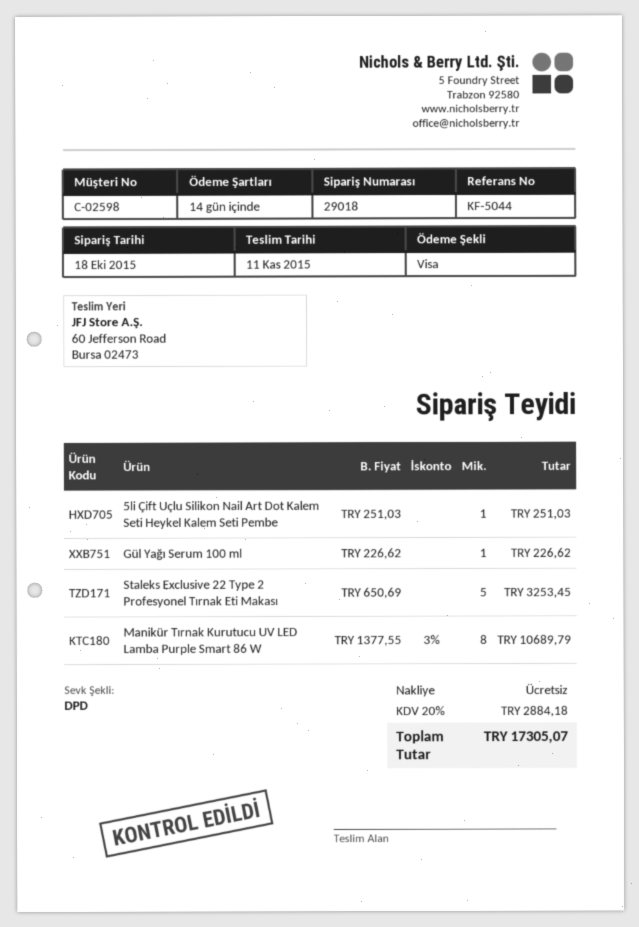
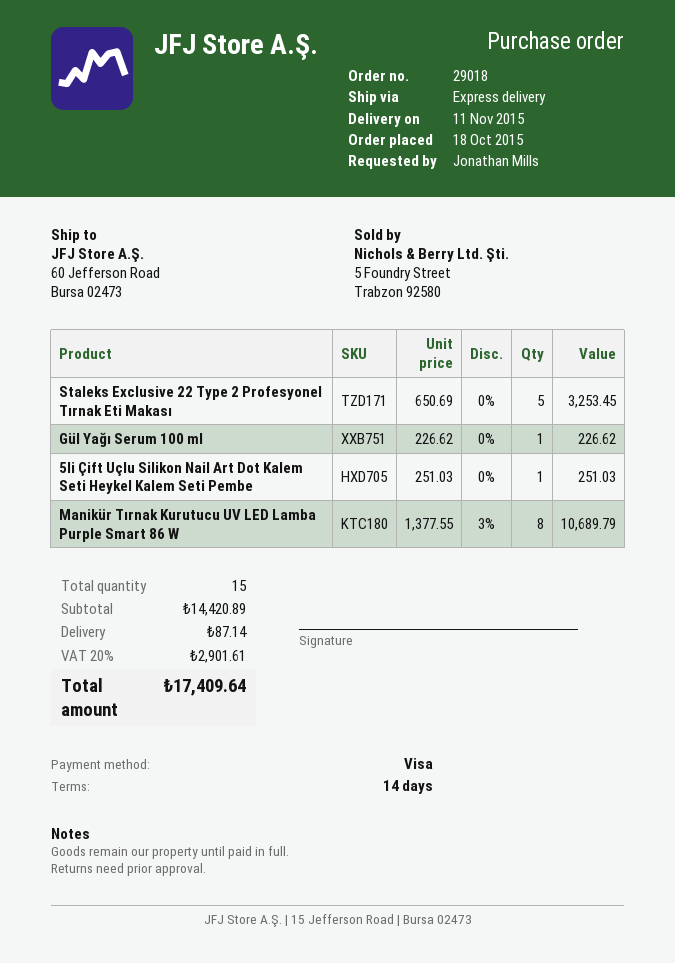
shipping method: DPD -> express
shipping: 0.00 -> 87.14
tax: 20% = 2884.18 -> 20% = 2901.61
total: 17305.07 -> 17409.64

